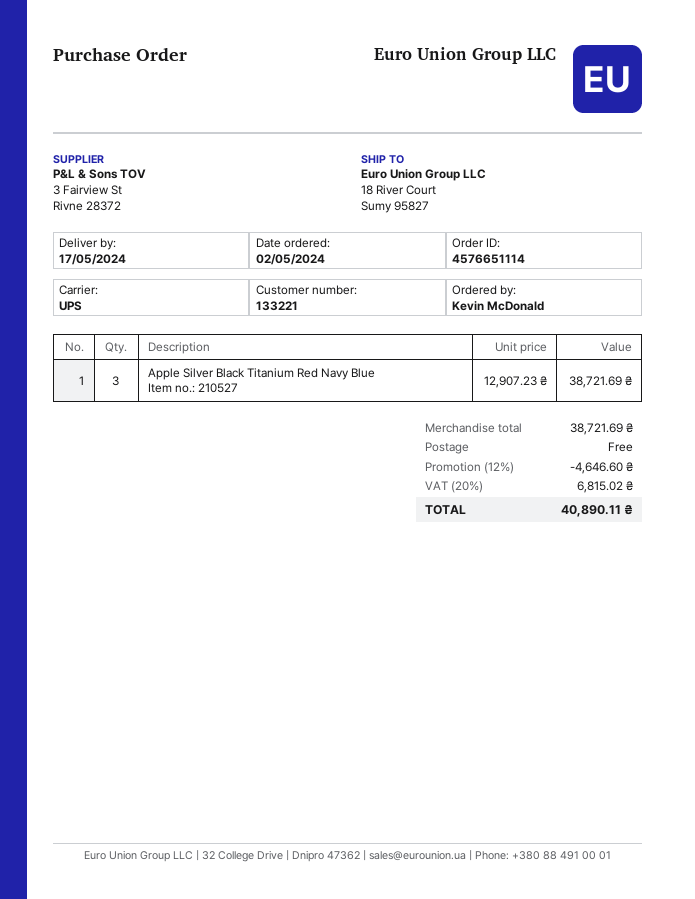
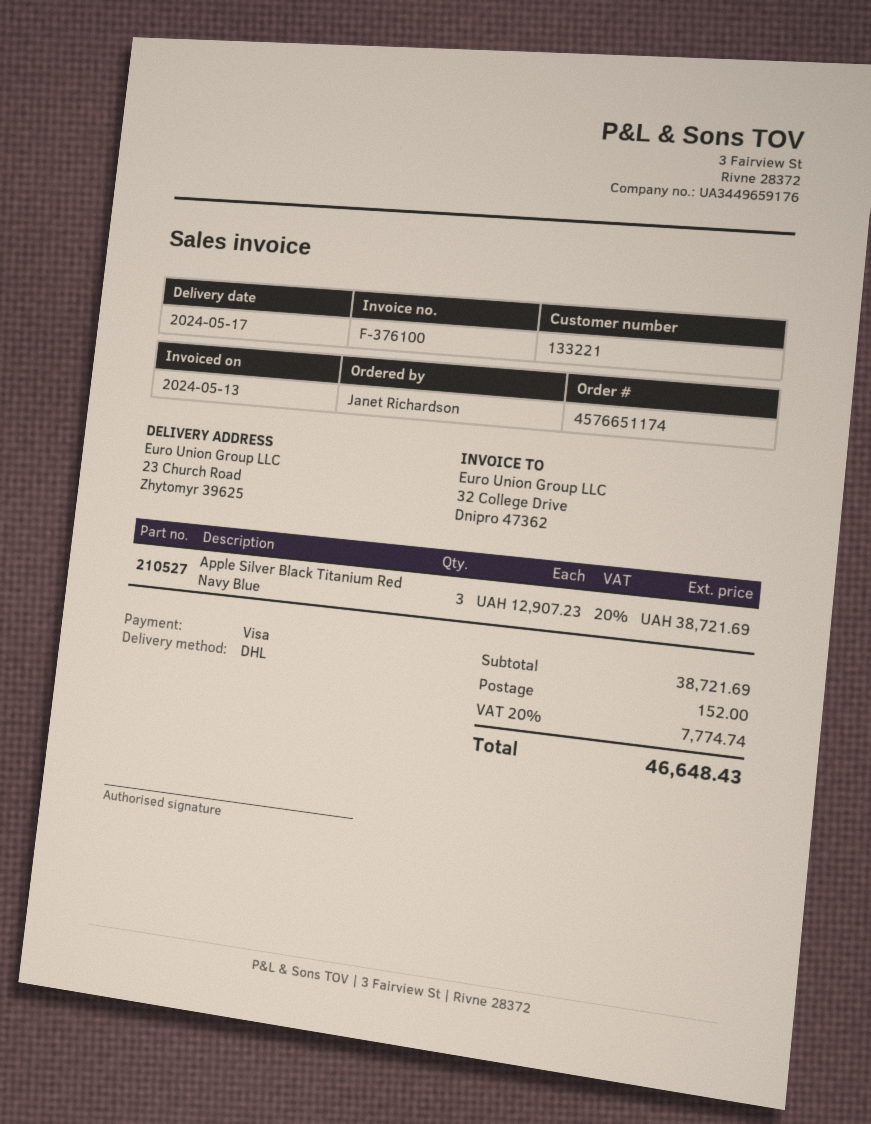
order number: 4576651114 -> 4576651174
ordered by: Kevin McDonald -> Janet Richardson
shipping method: UPS -> DHL
ship to: 18 River Court, Sumy 95827 -> 23 Church Road, Zhytomyr 39625
discount: 12% = 4646.60 -> none
shipping: 0.00 -> 152.00
tax: 20% = 6815.02 -> 20% = 7774.74
total: 40890.11 -> 46648.43

